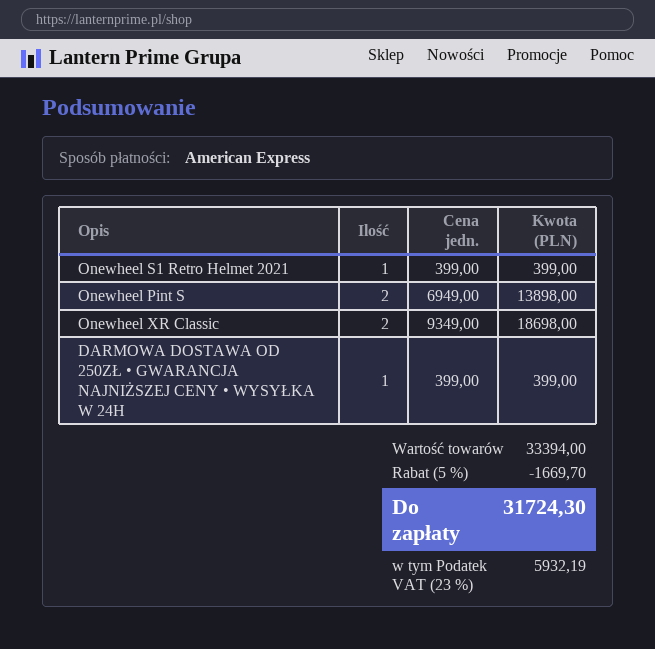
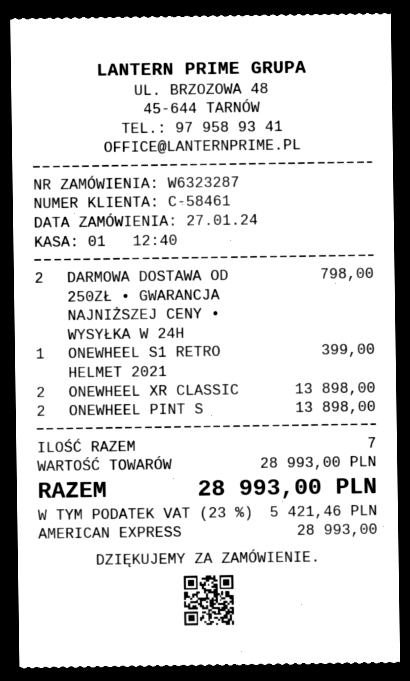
Onewheel XR Classic: 2 for 18698.00 -> 2 for 13898.00
DARMOWA DOSTAWA OD 250ZŁ • GWARANCJA NAJNIŻSZEJ CENY • WYSYŁKA W 24H: 1 for 399.00 -> 2 for 798.00
subtotal: 33394.00 -> 28993.00
discount: 5% = 1669.70 -> none
tax: 23% = 5932.19 -> 23% = 5421.46
total: 31724.30 -> 28993.00

